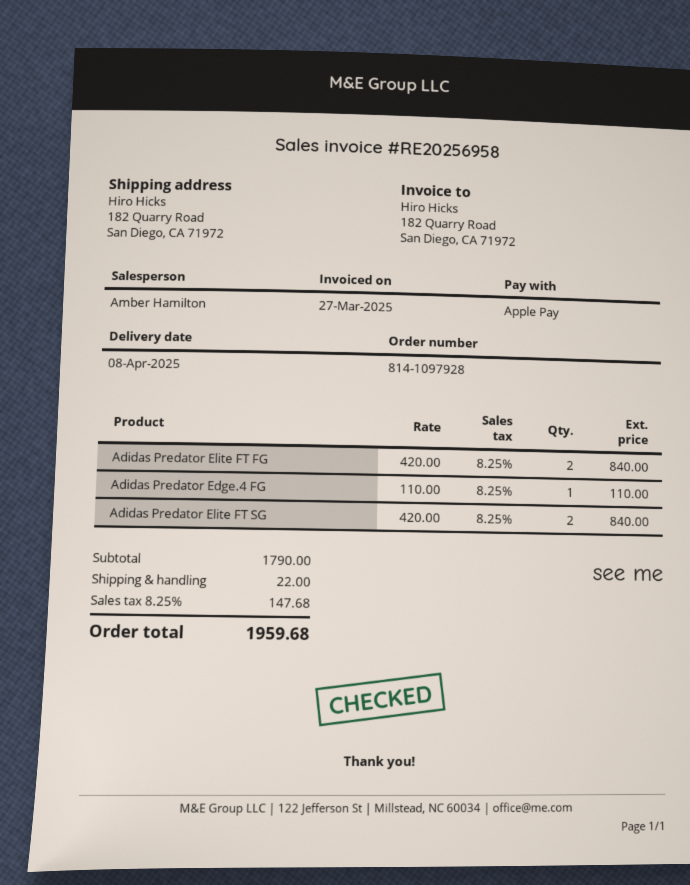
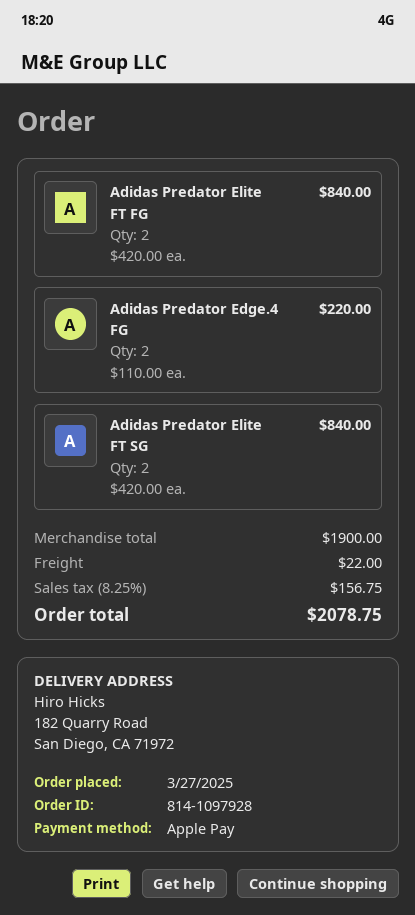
Adidas Predator Edge.4 FG: 1 x 110.00 = 110.00 -> 2 x 110.00 = 220.00
subtotal: 1790.00 -> 1900.00
tax: 8.25% = 147.68 -> 8.25% = 156.75
total: 1959.68 -> 2078.75

